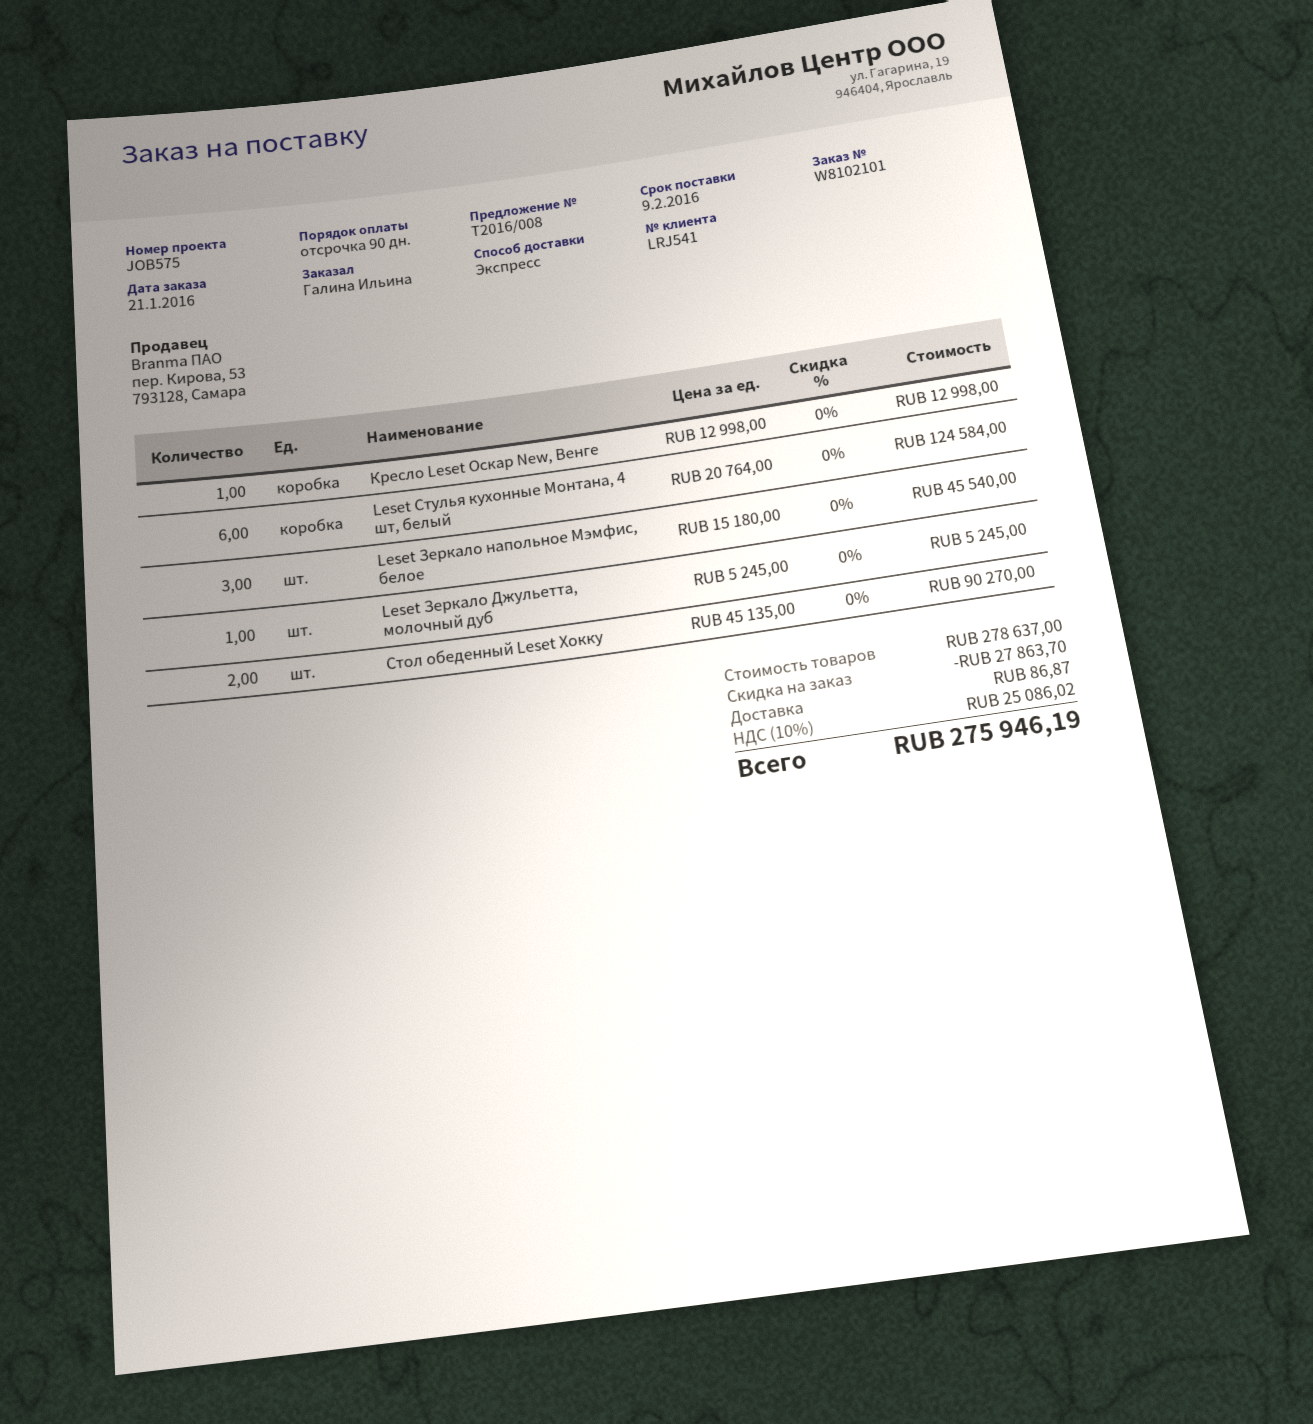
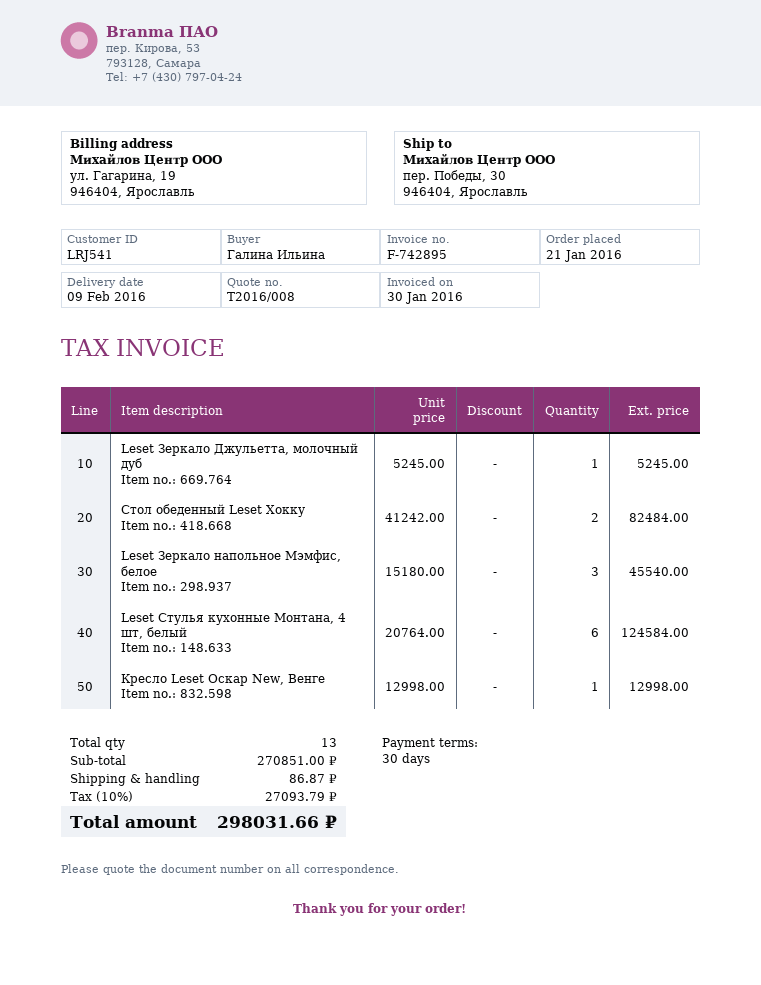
payment terms: 90 days -> 30 days
Стол обеденный Leset Хокку: 2 x 45135.00 = 90270.00 -> 2 x 41242.00 = 82484.00
subtotal: 278637.00 -> 270851.00
discount: 27863.70 -> none
tax: 10% = 25086.02 -> 10% = 27093.79
total: 275946.19 -> 298031.66

